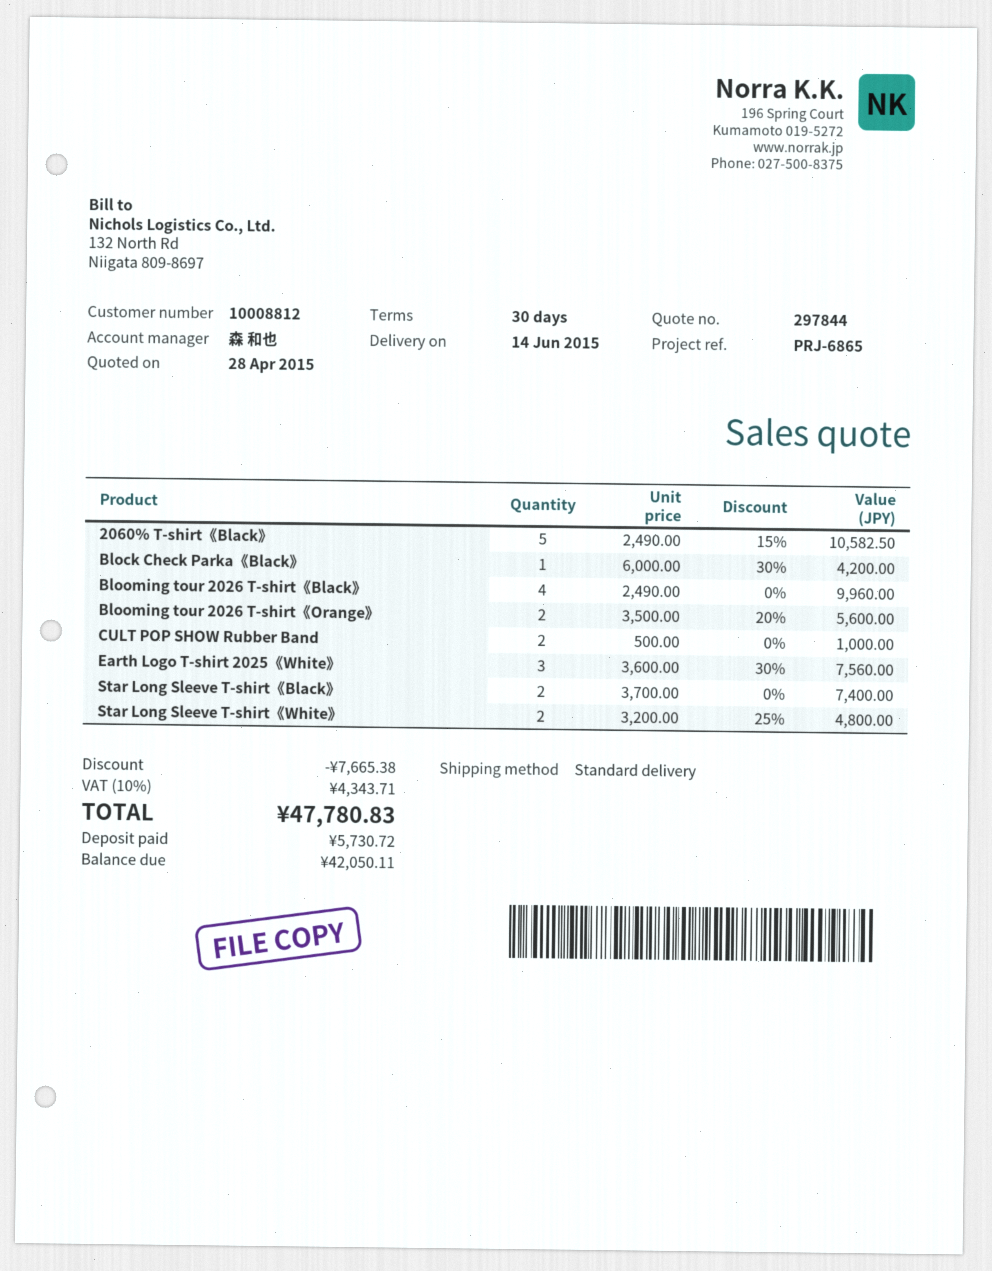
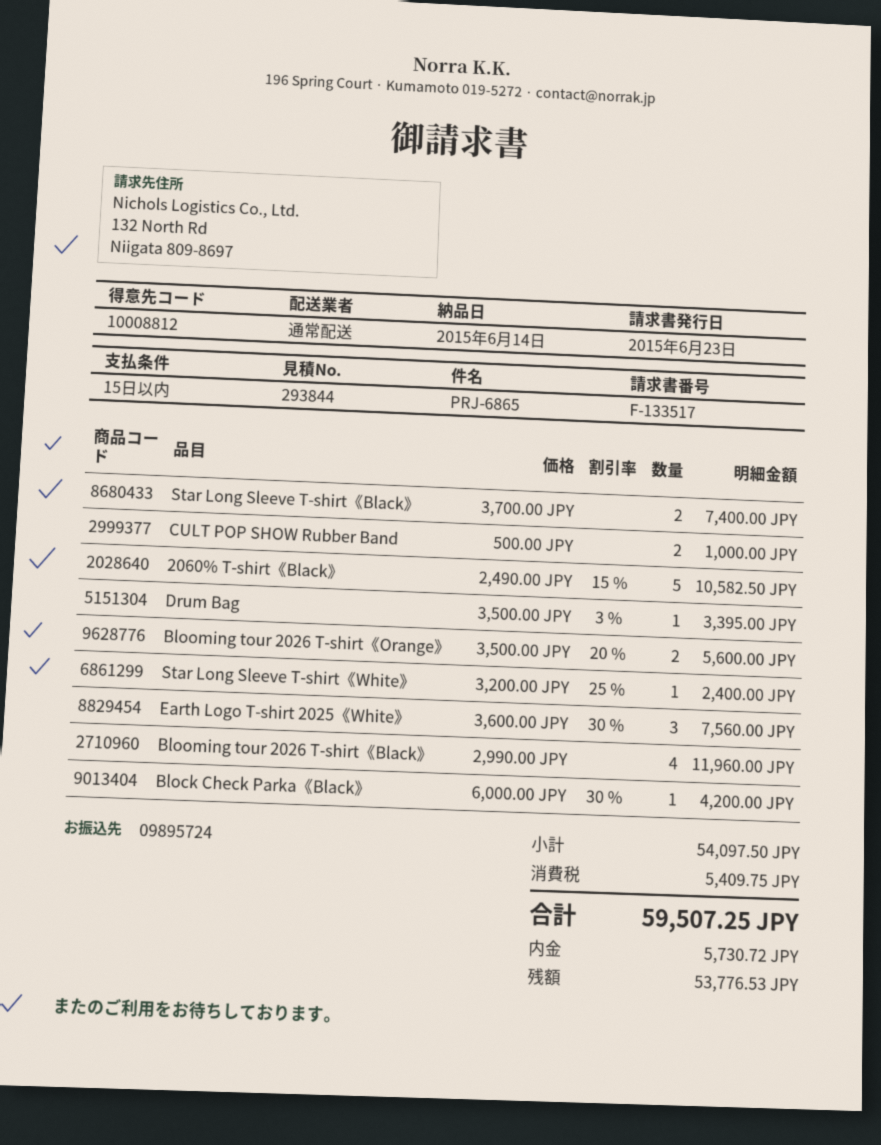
quote number: 297844 -> 293844
payment terms: 30 days -> 15 days
Blooming tour 2026 T-shirt《Black》: 4 x 2490.00 = 9960.00 -> 4 x 2990.00 = 11960.00
Star Long Sleeve T-shirt《White》: 2 x 3200.00 - 25% = 4800.00 -> 1 x 3200.00 - 25% = 2400.00
Drum Bag: none -> 1 x 3500.00 - 3% = 3395.00
discount: 7665.38 -> none
tax: 4343.71 -> 5409.75
total: 47780.83 -> 59507.25
balance: 42050.11 -> 53776.53

